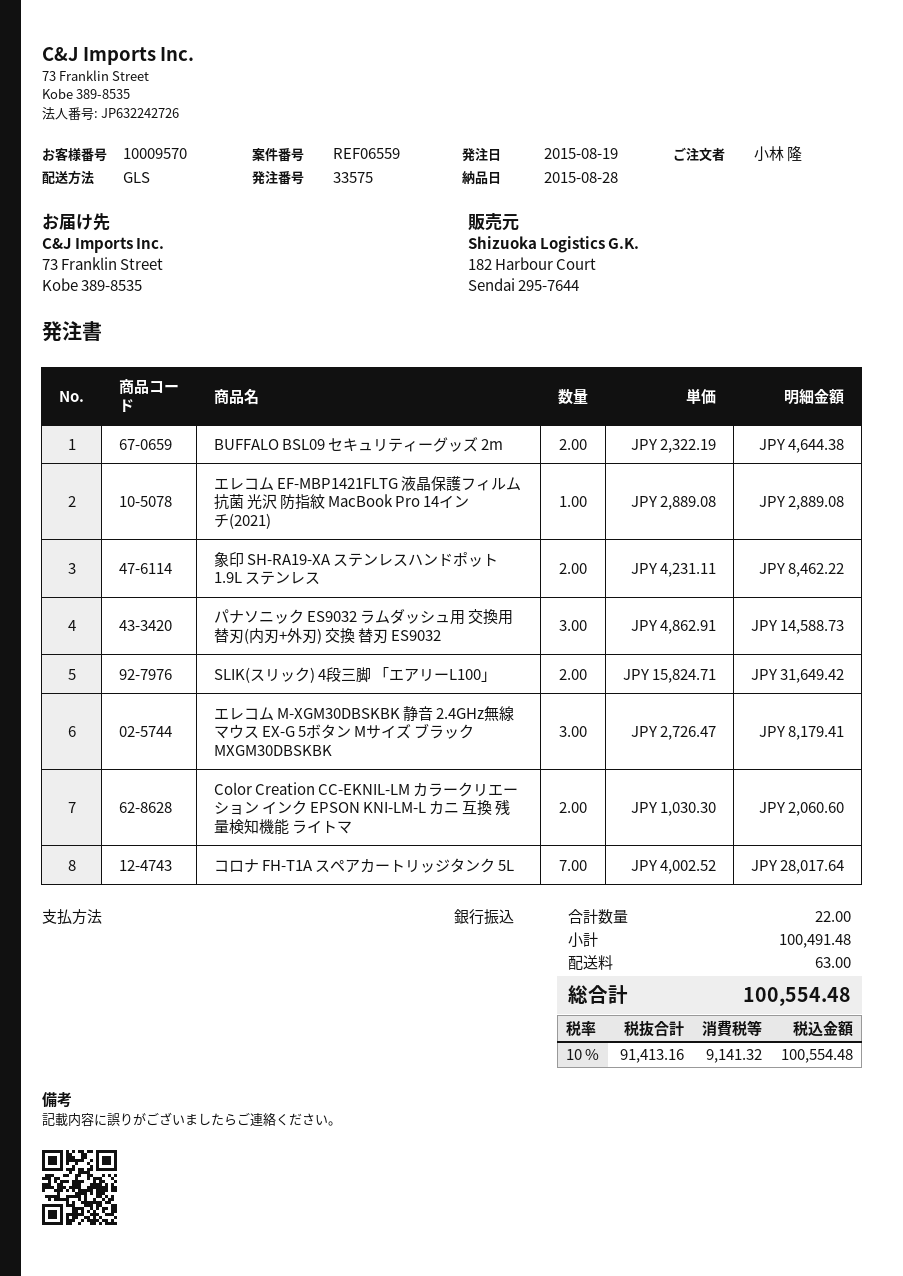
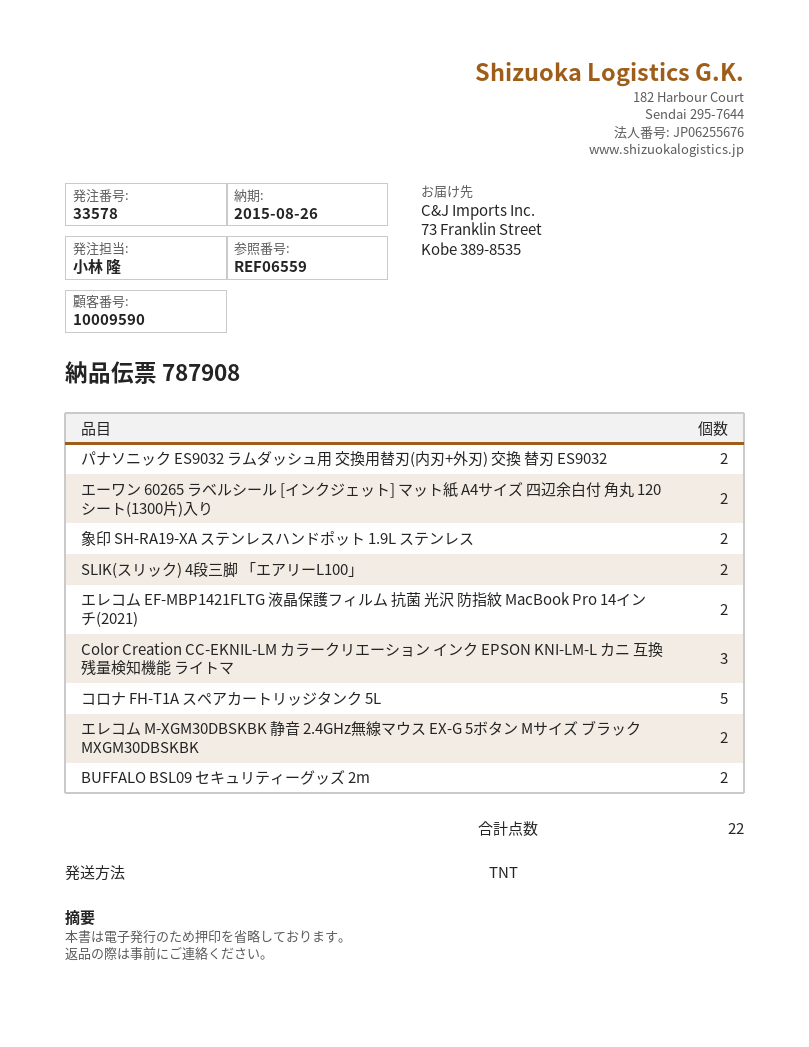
order number: 33575 -> 33578
delivery date: 2015-08-28 -> 2015-08-26
customer number: 10009570 -> 10009590
shipping method: GLS -> TNT
エレコム EF-MBP1421FLTG 液晶保護フィルム 抗菌 光沢 防指紋 MacBook Pro 14インチ(2021): 1 -> 2
パナソニック ES9032 ラムダッシュ用 交換用替刃(内刃+外刃) 交換 替刃 ES9032: 3 -> 2
エレコム M-XGM30DBSKBK 静音 2.4GHz無線マウス EX-G 5ボタン Mサイズ ブラック MXGM30DBSKBK: 3 -> 2
Color Creation CC-EKNIL-LM カラークリエーション インク EPSON KNI-LM-L カニ 互換 残量検知機能 ライトマ: 2 -> 3
コロナ FH-T1A スペアカートリッジタンク 5L: 7 -> 5
エーワン 60265 ラベルシール [インクジェット] マット紙 A4サイズ 四辺余白付 角丸 120シート(1300片)入り: none -> 2

